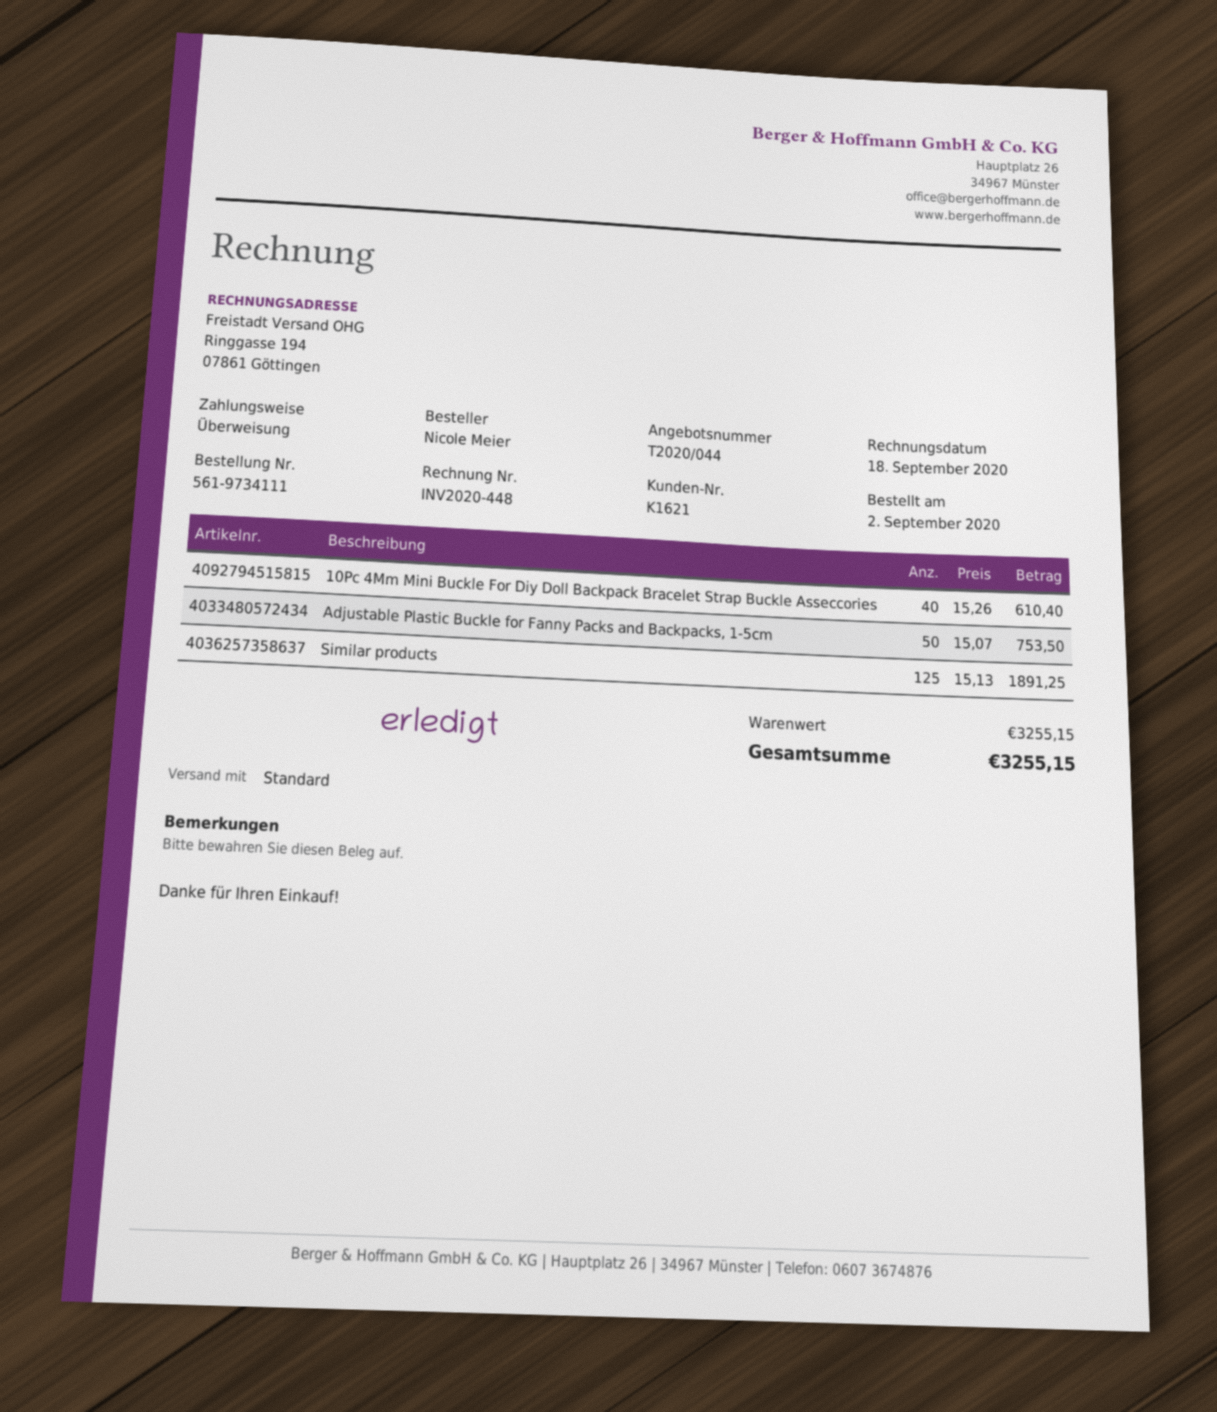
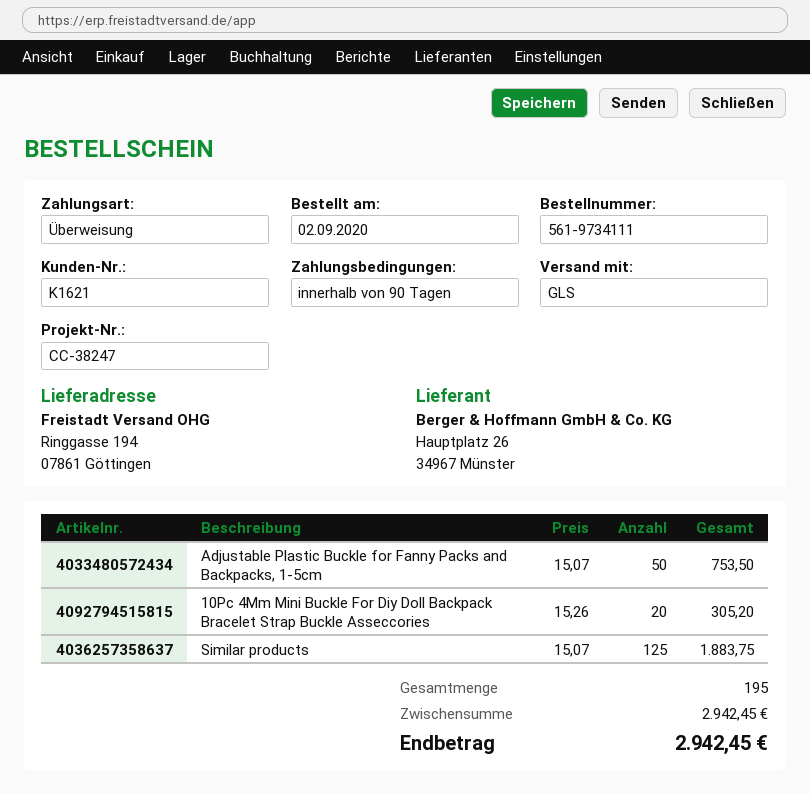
shipping method: standard -> GLS
10Pc 4Mm Mini Buckle For Diy Doll Backpack Bracelet Strap Buckle Asseccories: 40 x 15.26 = 610.40 -> 20 x 15.26 = 305.20
Similar products: 125 x 15.13 = 1891.25 -> 125 x 15.07 = 1883.75
subtotal: 3255.15 -> 2942.45
total: 3255.15 -> 2942.45

